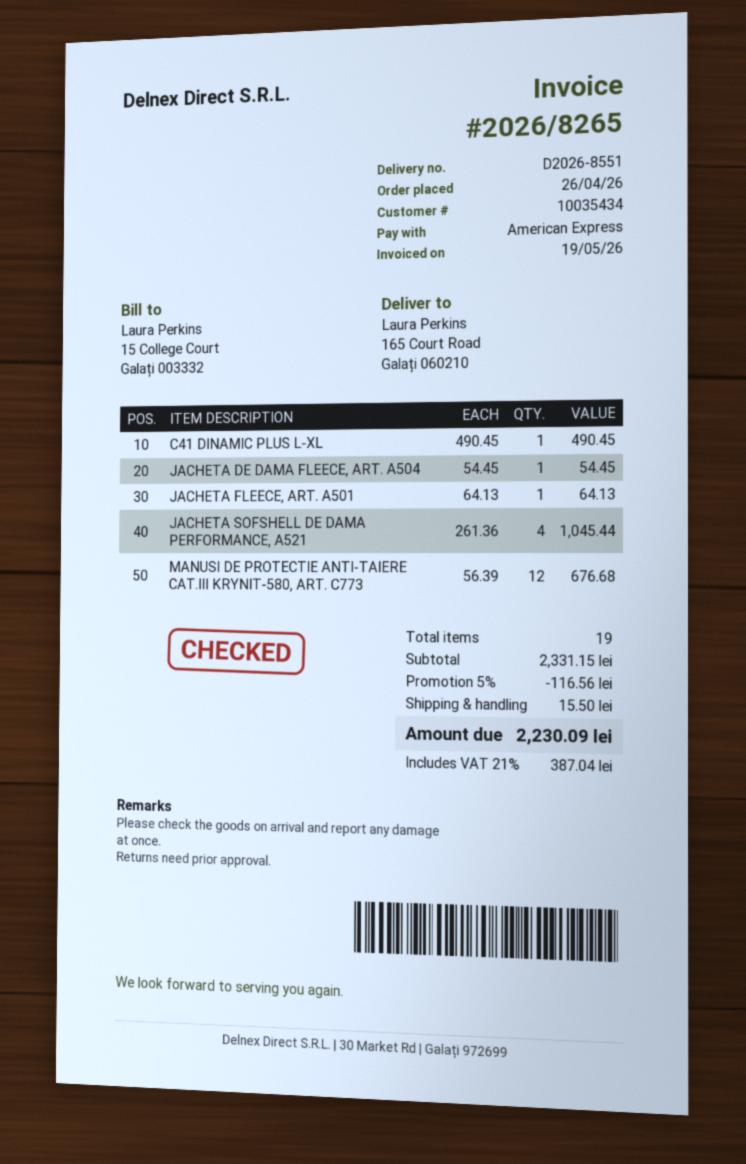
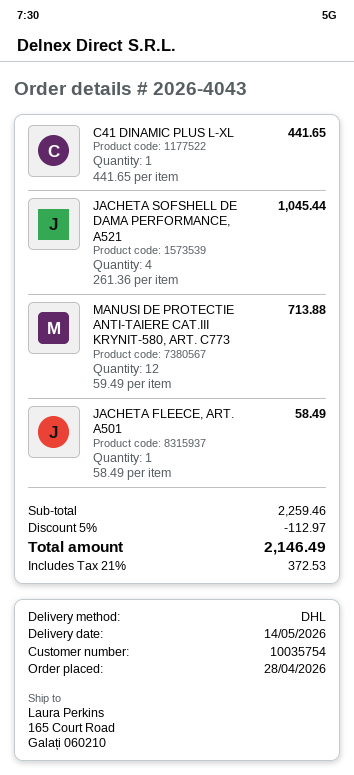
order date: 2026-04-26 -> 2026-04-28
customer number: 10035434 -> 10035754
C41 DINAMIC PLUS L-XL: 1 x 490.45 = 490.45 -> 1 x 441.65 = 441.65
JACHETA DE DAMA FLEECE, ART. A504: 1 x 54.45 = 54.45 -> none
JACHETA FLEECE, ART. A501: 1 x 64.13 = 64.13 -> 1 x 58.49 = 58.49
MANUSI DE PROTECTIE ANTI-TAIERE CAT.III KRYNIT-580, ART. C773: 12 x 56.39 = 676.68 -> 12 x 59.49 = 713.88
subtotal: 2331.15 -> 2259.46
discount: 5% = 116.56 -> 5% = 112.97
shipping: 15.50 -> none
tax: 21% = 387.04 -> 21% = 372.53
total: 2230.09 -> 2146.49

